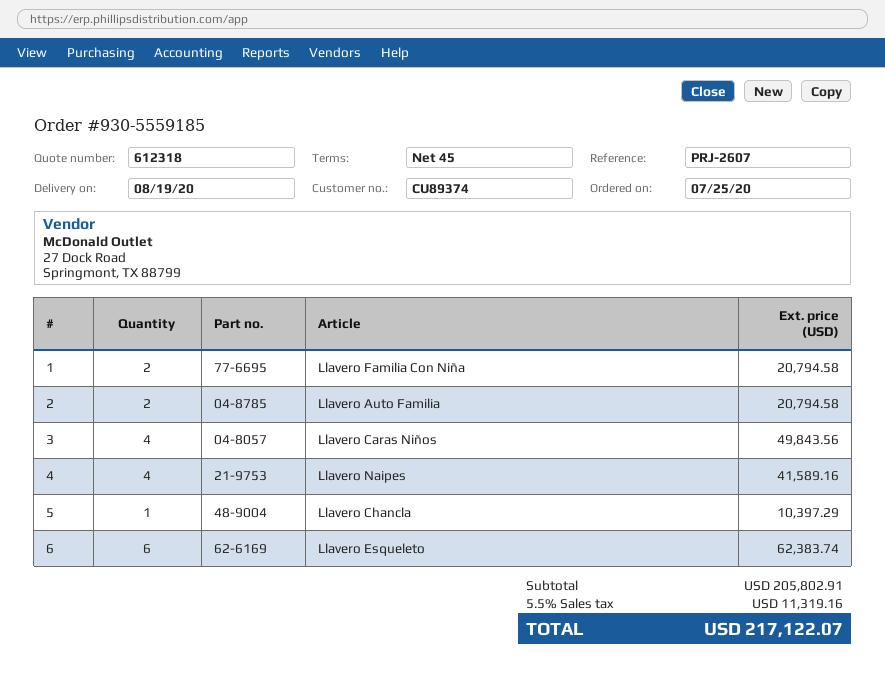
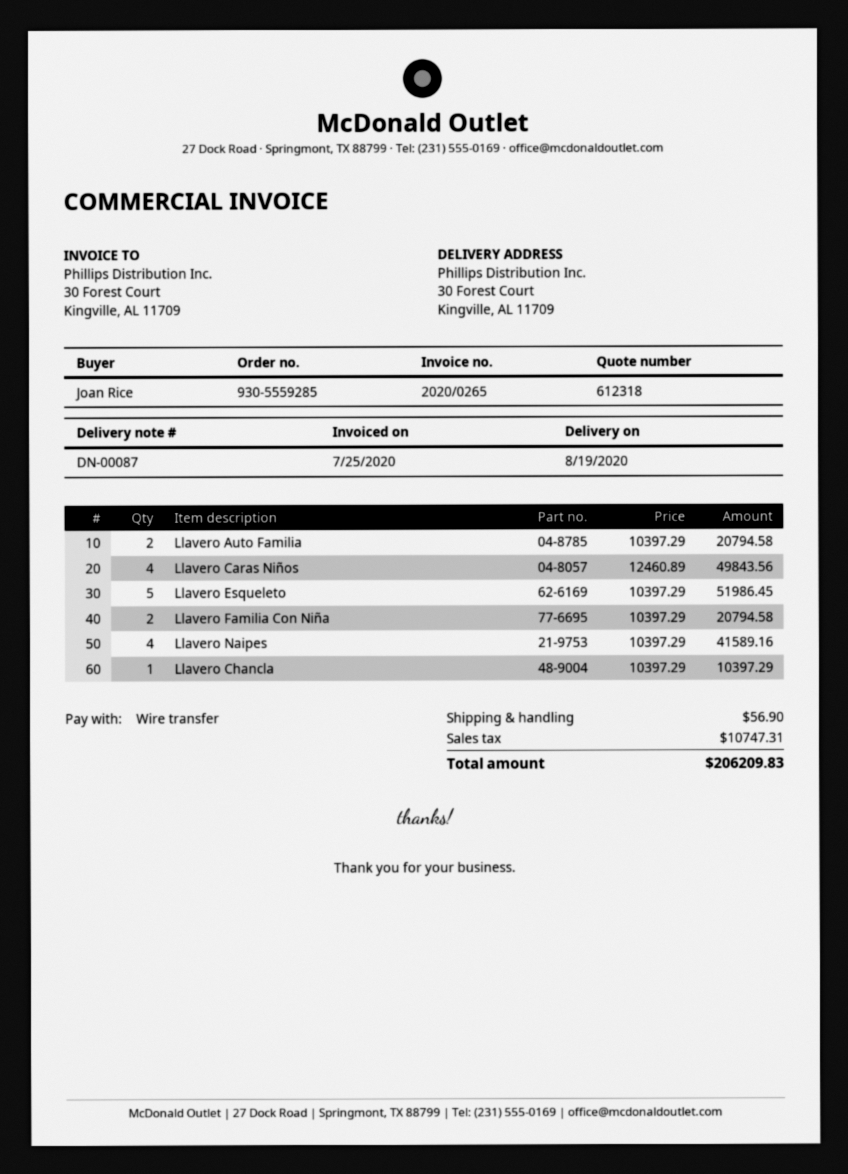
order number: 930-5559185 -> 930-5559285
Llavero Esqueleto: 6 for 62383.74 -> 5 for 51986.45
shipping: none -> 56.90
tax: 11319.16 -> 10747.31
total: 217122.07 -> 206209.83

